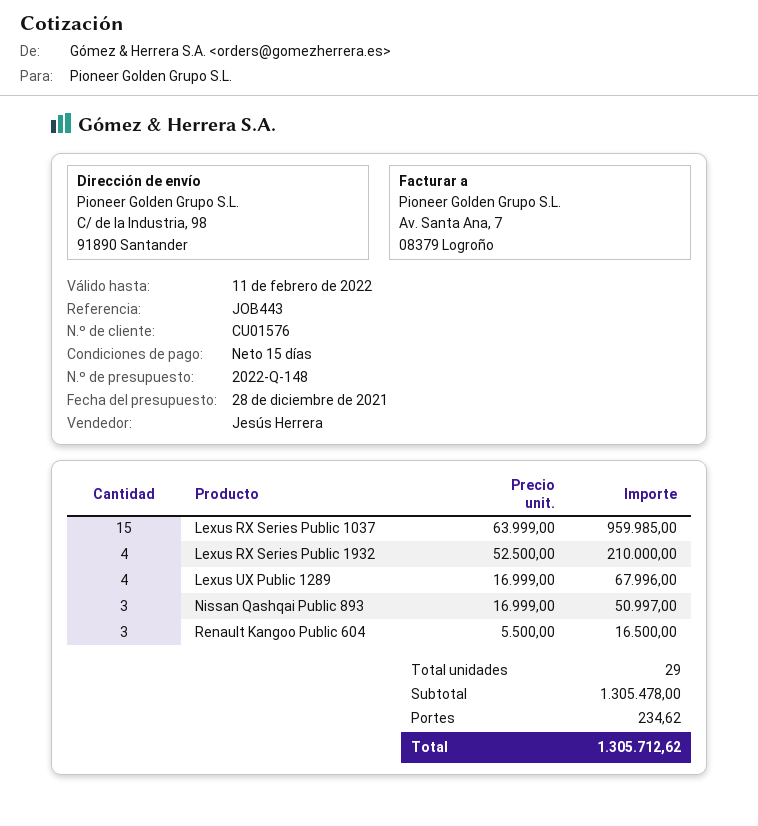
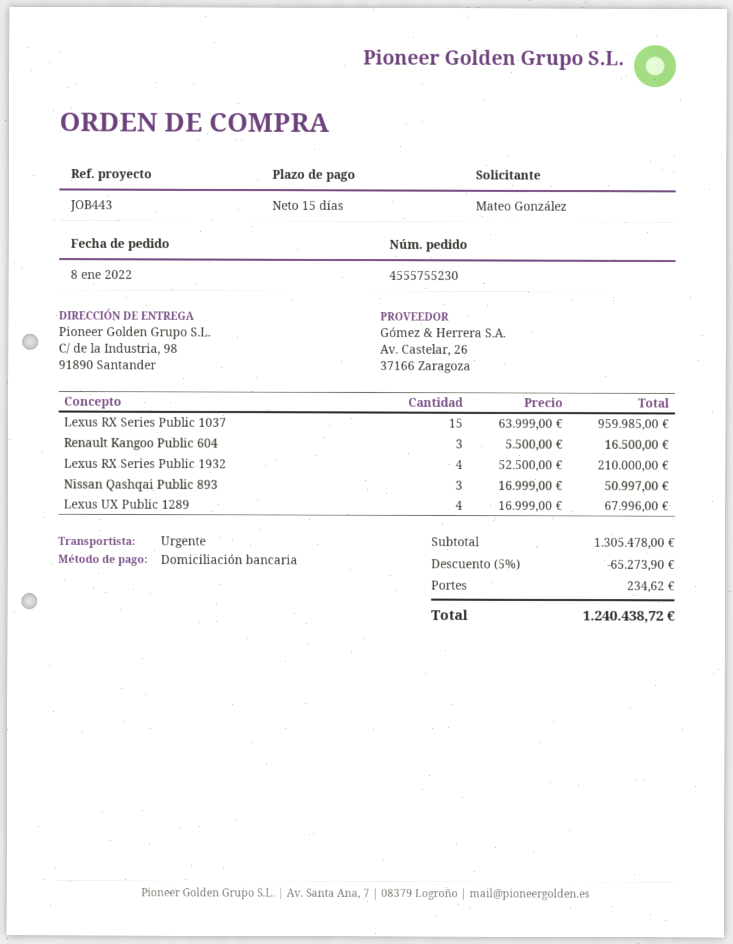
discount: none -> 5% = 65273.90
total: 1305712.62 -> 1240438.72

